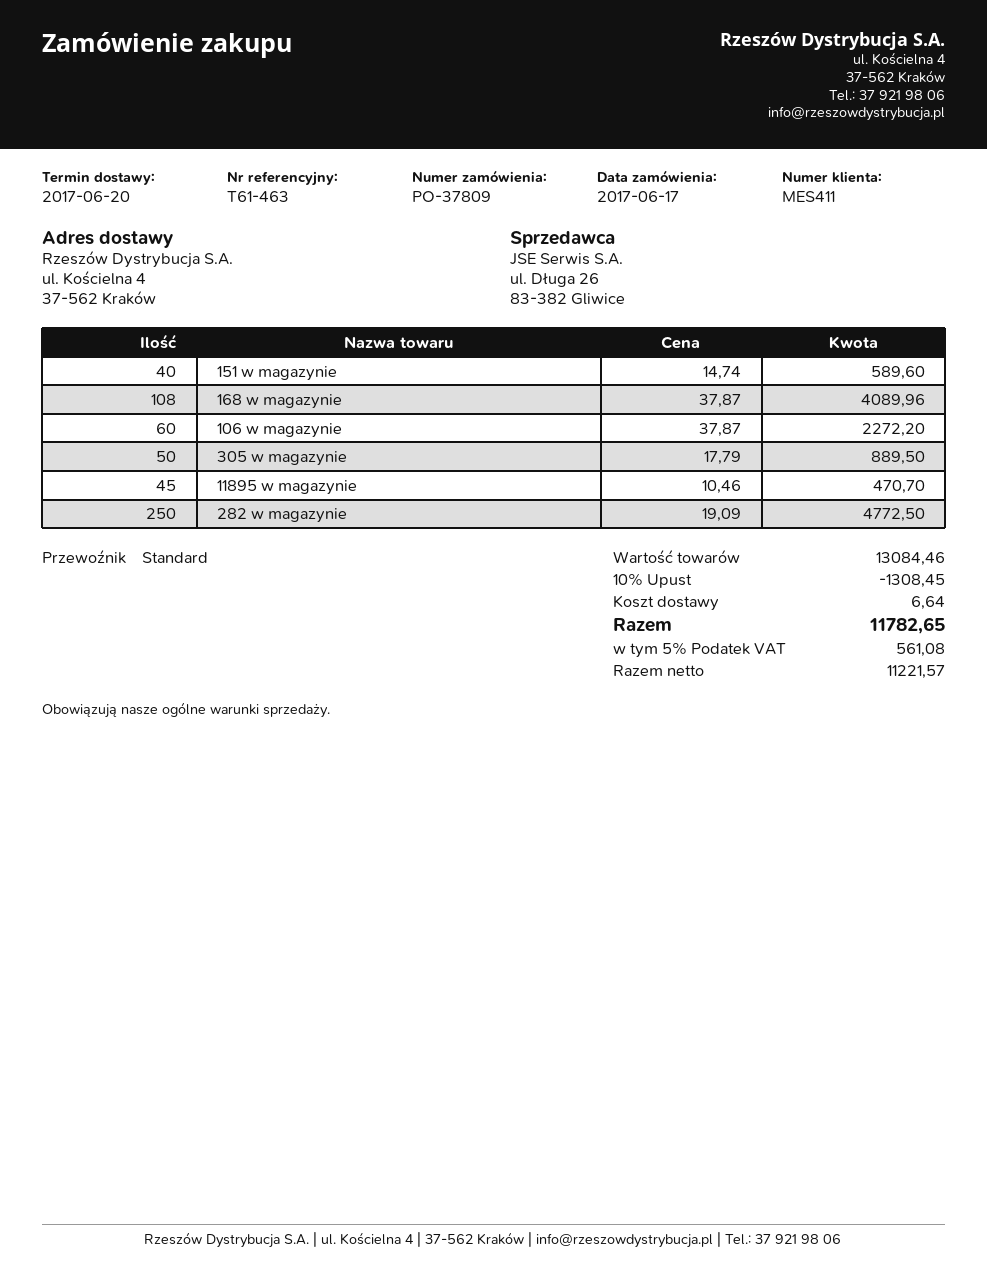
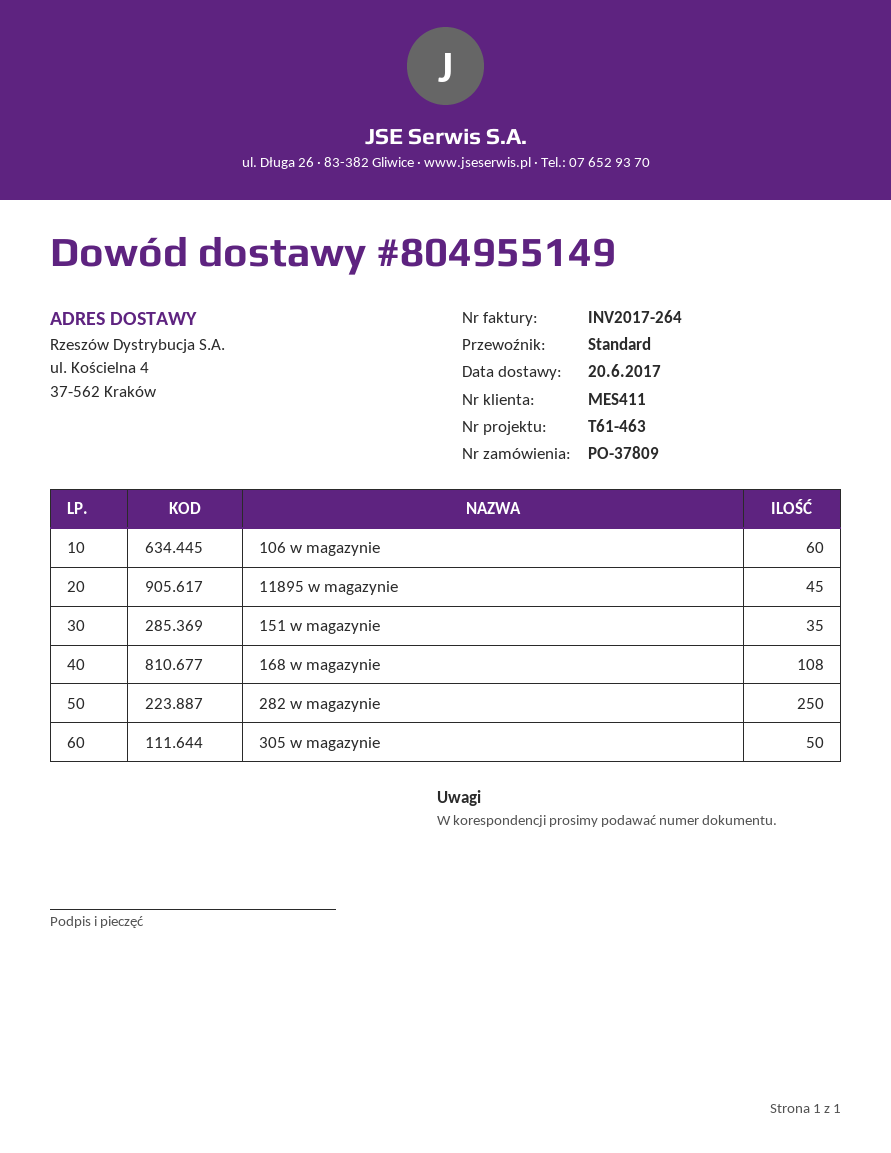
151 w magazynie: 40 -> 35

